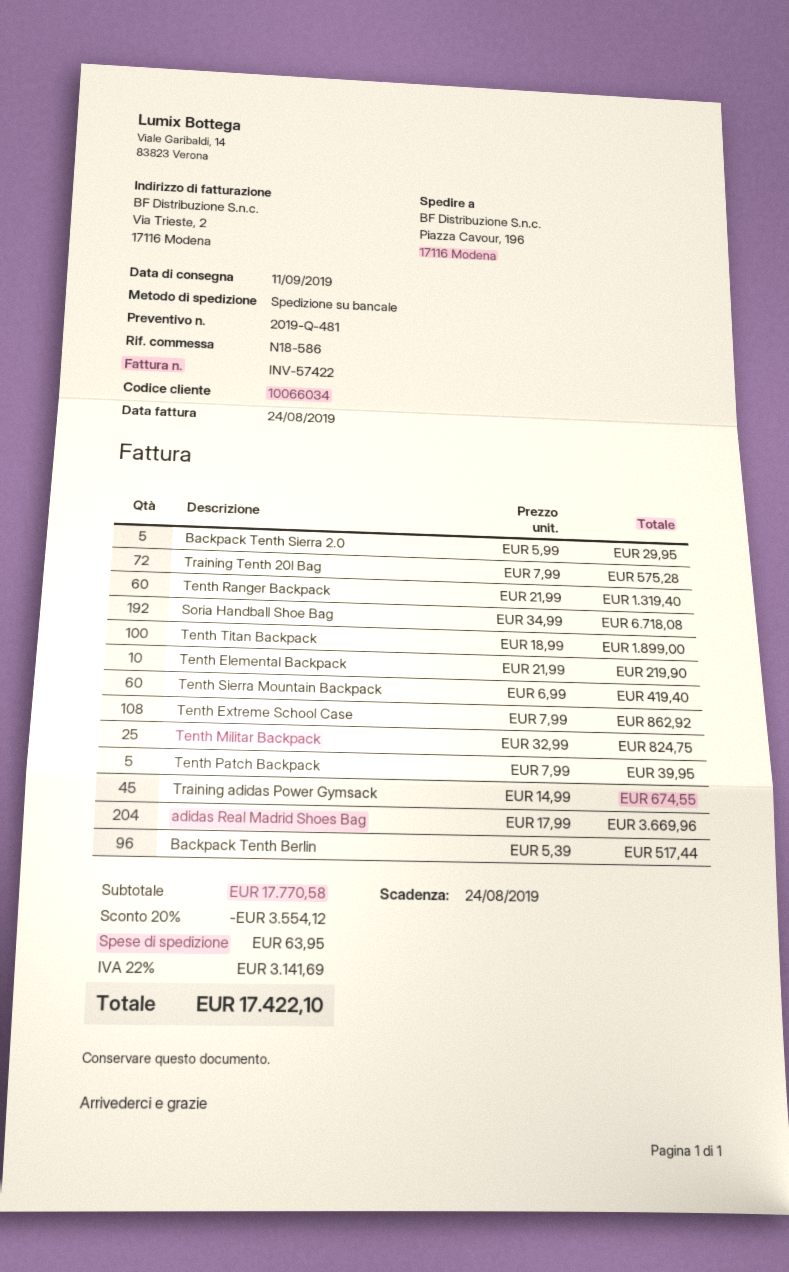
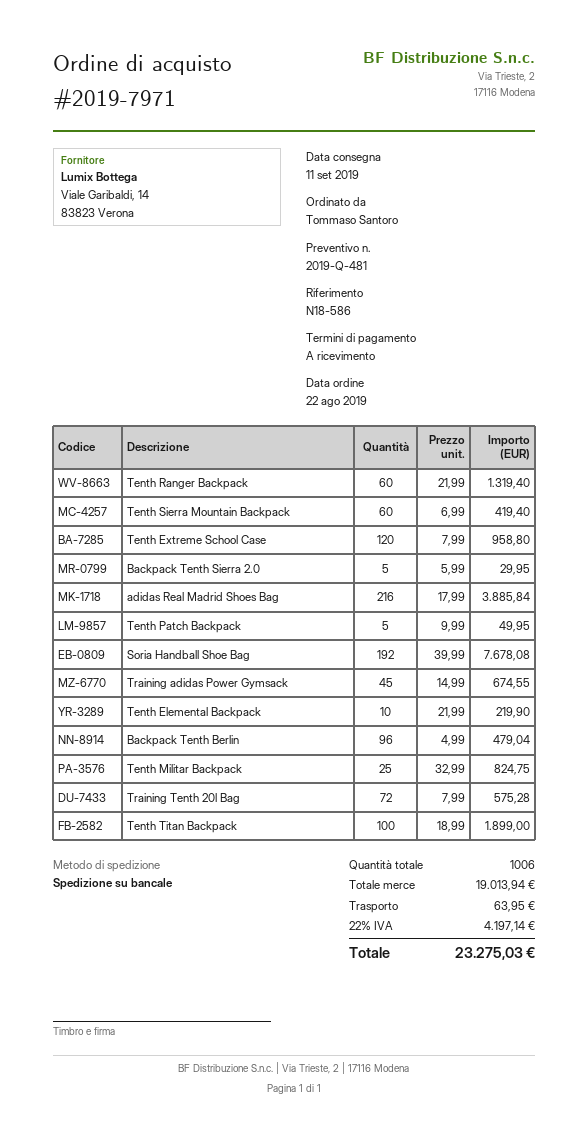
Soria Handball Shoe Bag: 192 x 34.99 = 6718.08 -> 192 x 39.99 = 7678.08
Tenth Extreme School Case: 108 x 7.99 = 862.92 -> 120 x 7.99 = 958.80
Tenth Patch Backpack: 5 x 7.99 = 39.95 -> 5 x 9.99 = 49.95
adidas Real Madrid Shoes Bag: 204 x 17.99 = 3669.96 -> 216 x 17.99 = 3885.84
Backpack Tenth Berlin: 96 x 5.39 = 517.44 -> 96 x 4.99 = 479.04
subtotal: 17770.58 -> 19013.94
discount: 20% = 3554.12 -> none
tax: 22% = 3141.69 -> 22% = 4197.14
total: 17422.10 -> 23275.03

